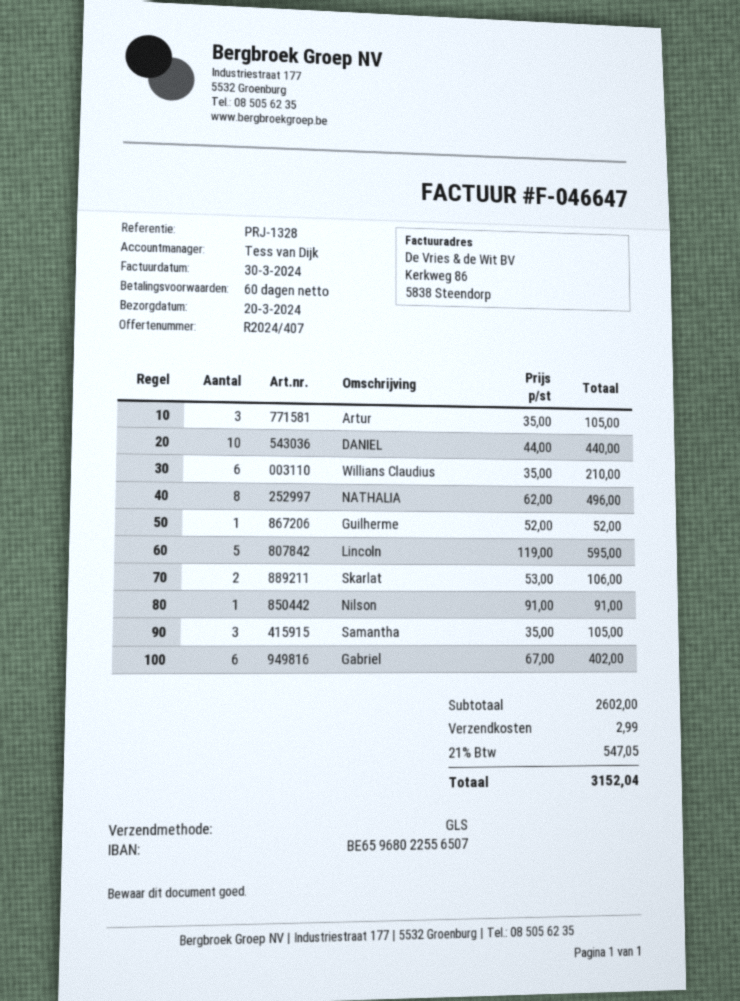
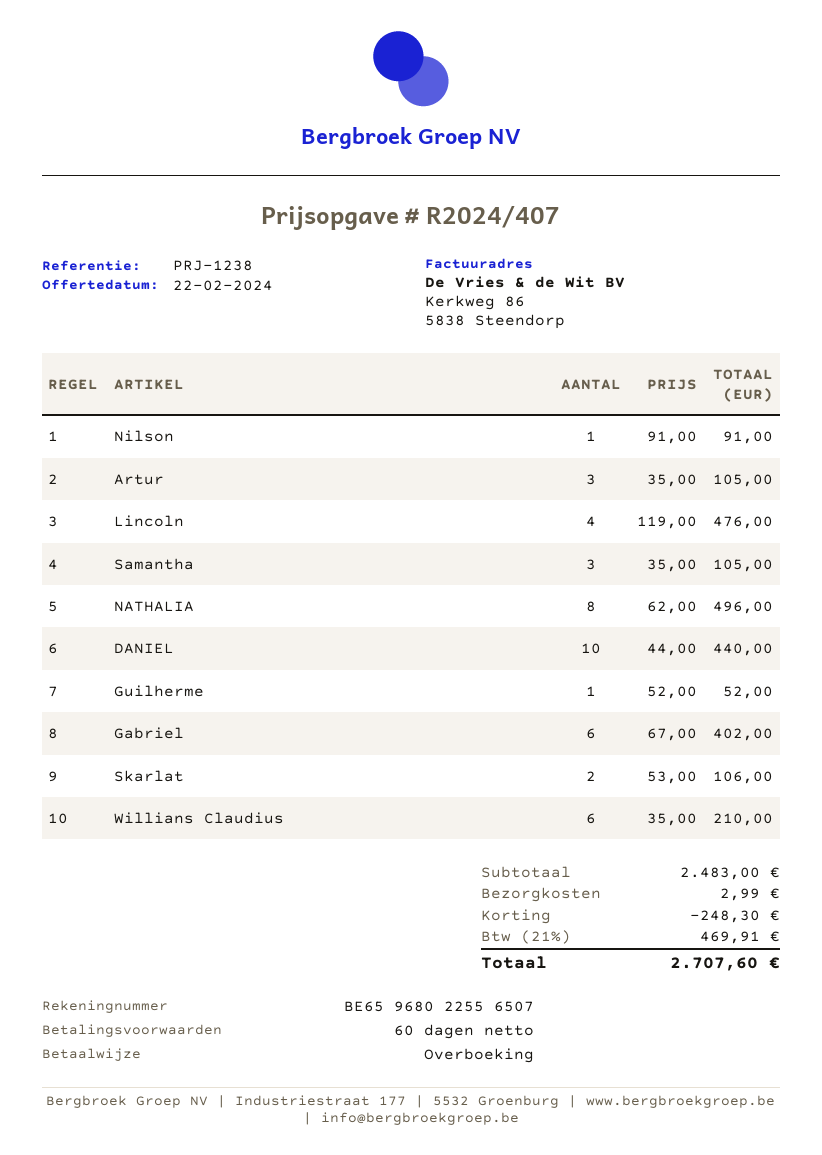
reference: PRJ-1328 -> PRJ-1238
Lincoln: 5 x 119.00 = 595.00 -> 4 x 119.00 = 476.00
subtotal: 2602.00 -> 2483.00
discount: none -> 248.30
tax: 21% = 547.05 -> 21% = 469.91
total: 3152.04 -> 2707.60

